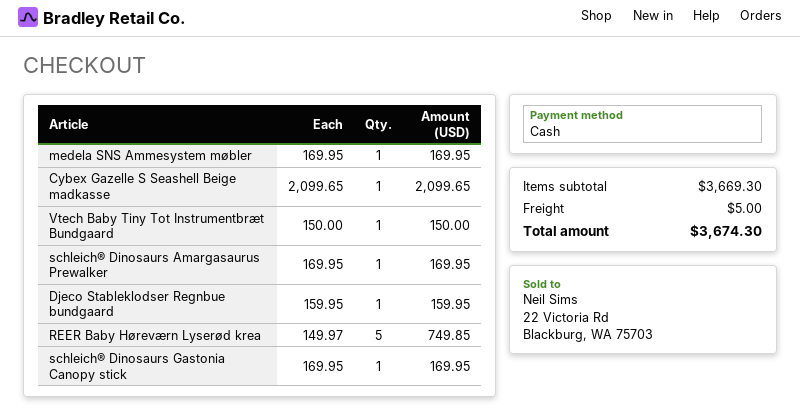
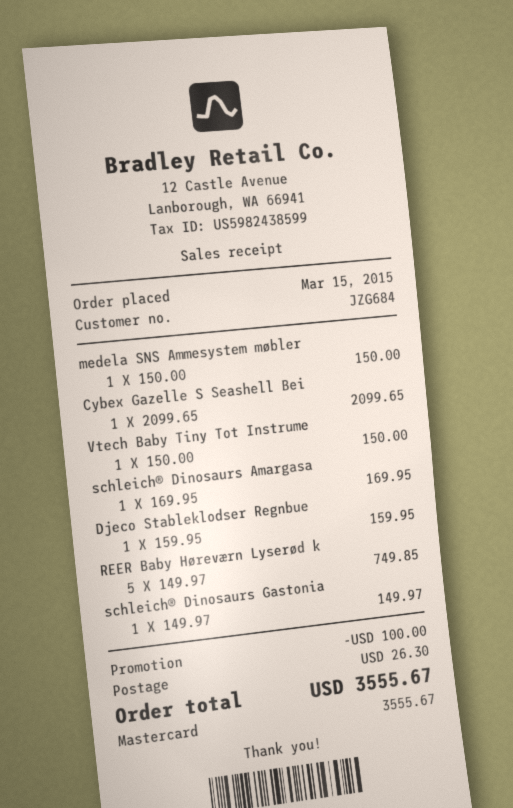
payment method: cash -> Mastercard
medela SNS Ammesystem møbler: 1 x 169.95 = 169.95 -> 1 x 150.00 = 150.00
schleich® Dinosaurs Gastonia Canopy stick: 1 x 169.95 = 169.95 -> 1 x 149.97 = 149.97
discount: none -> 100.00
shipping: 5.00 -> 26.30
total: 3674.30 -> 3555.67

